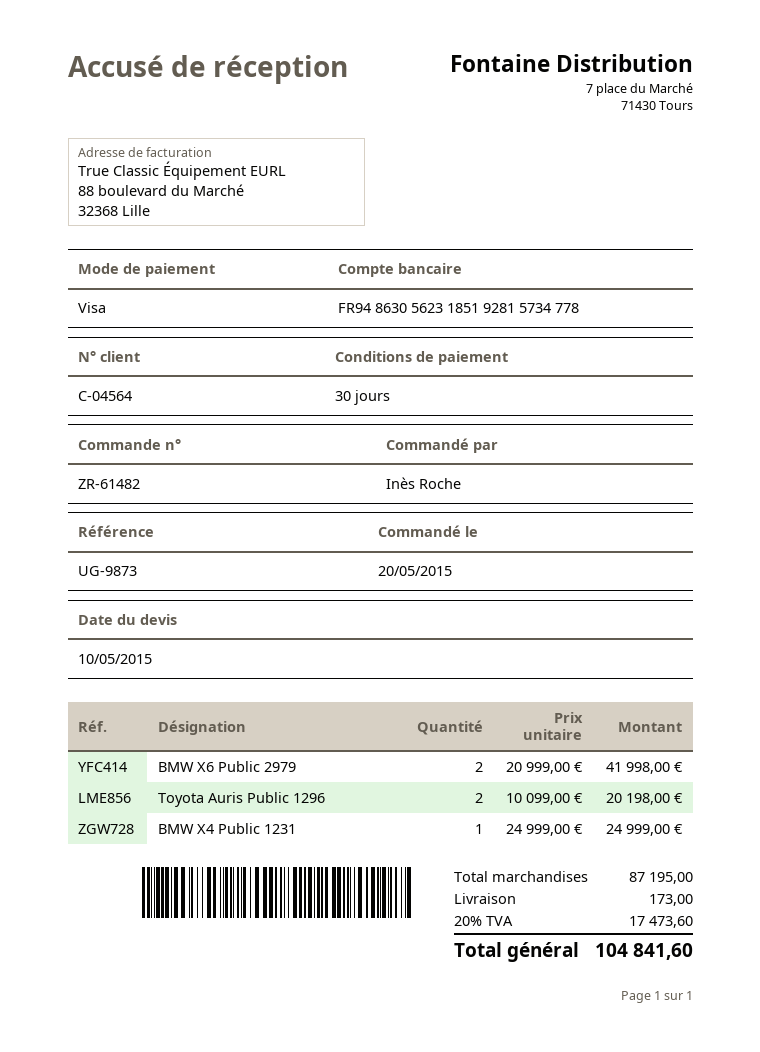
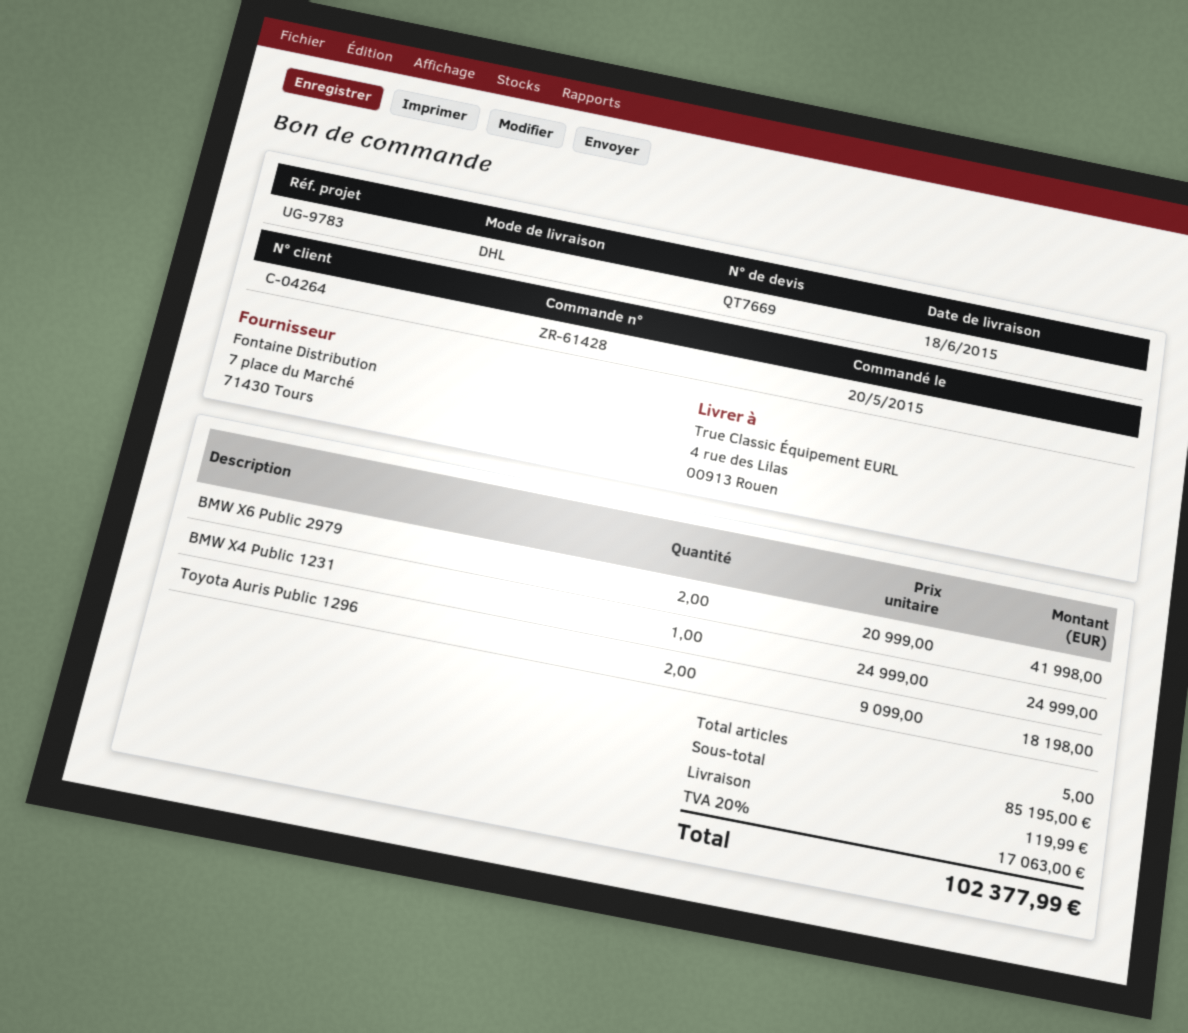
order number: ZR-61482 -> ZR-61428
customer number: C-04564 -> C-04264
reference: UG-9873 -> UG-9783
Toyota Auris Public 1296: 2 x 10099.00 = 20198.00 -> 2 x 9099.00 = 18198.00
subtotal: 87195.00 -> 85195.00
shipping: 173.00 -> 119.99
tax: 20% = 17473.60 -> 20% = 17063.00
total: 104841.60 -> 102377.99

